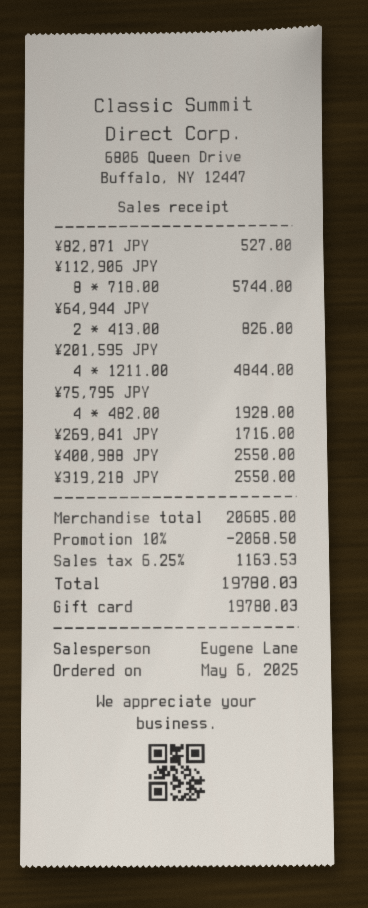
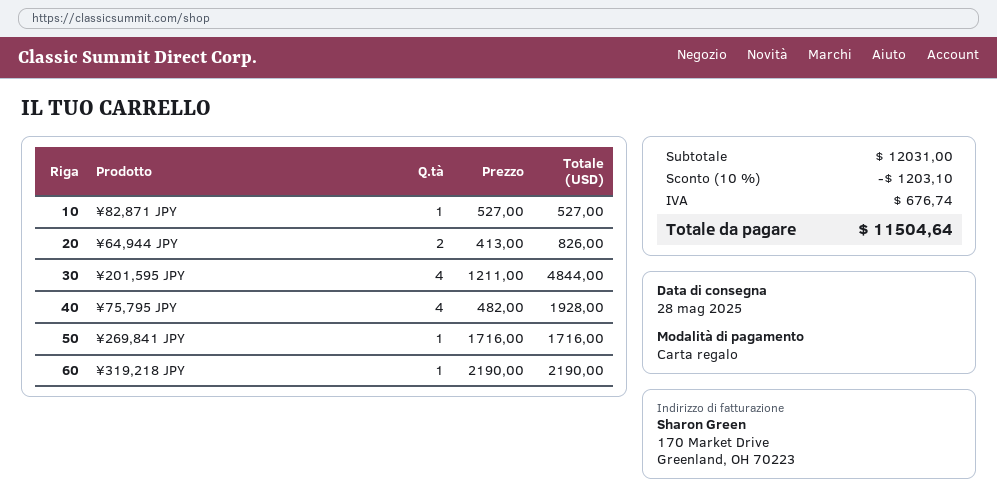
¥112,906 JPY: 8 x 718.00 = 5744.00 -> none
¥400,988 JPY: 1 x 2550.00 = 2550.00 -> none
¥319,218 JPY: 1 x 2550.00 = 2550.00 -> 1 x 2190.00 = 2190.00
subtotal: 20685.00 -> 12031.00
discount: 10% = 2068.50 -> 10% = 1203.10
tax: 1163.53 -> 676.74
total: 19780.03 -> 11504.64

